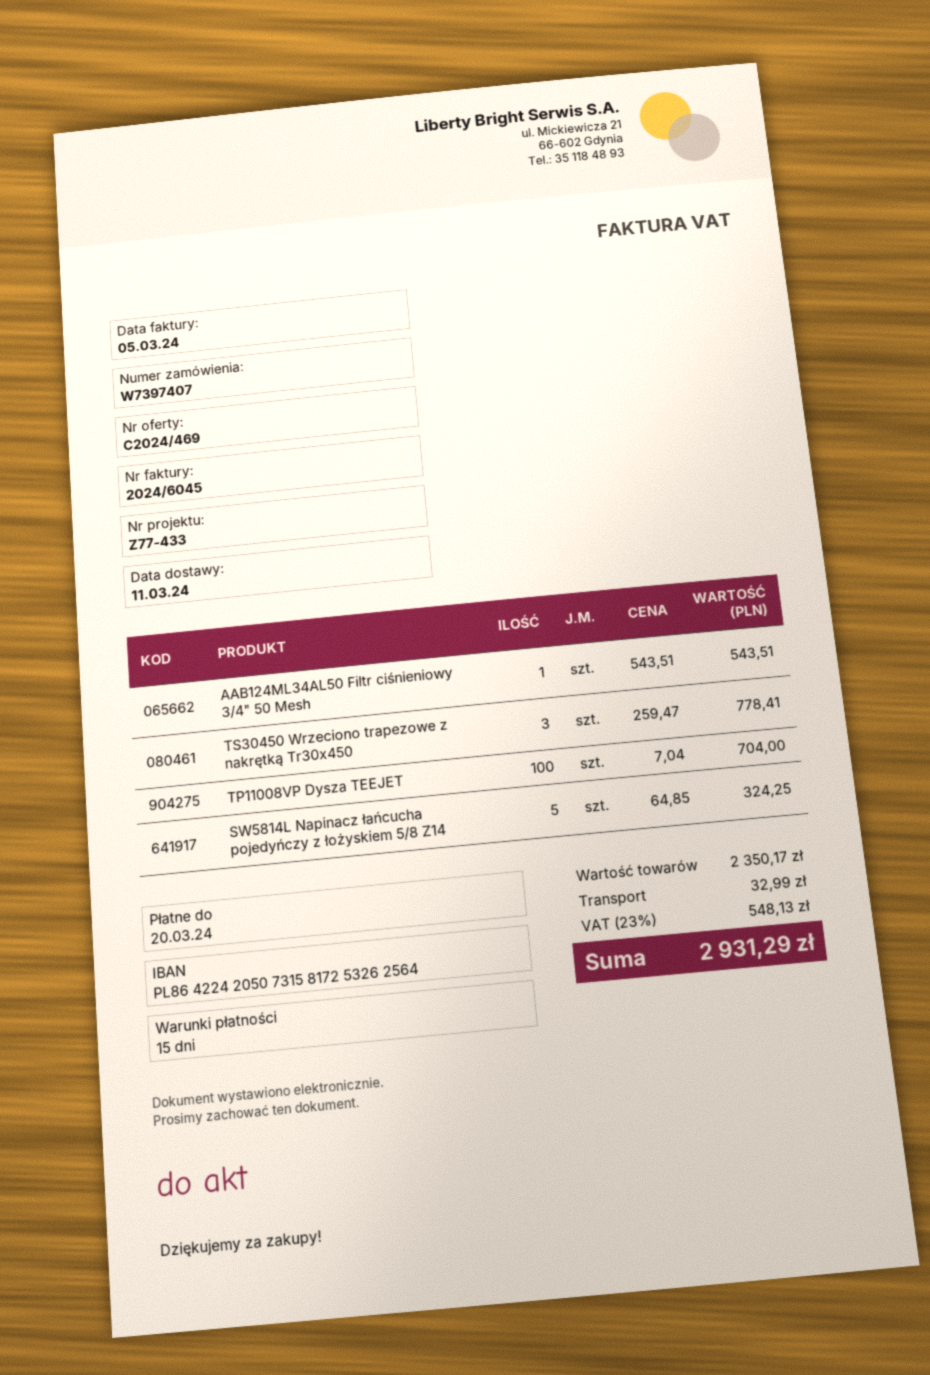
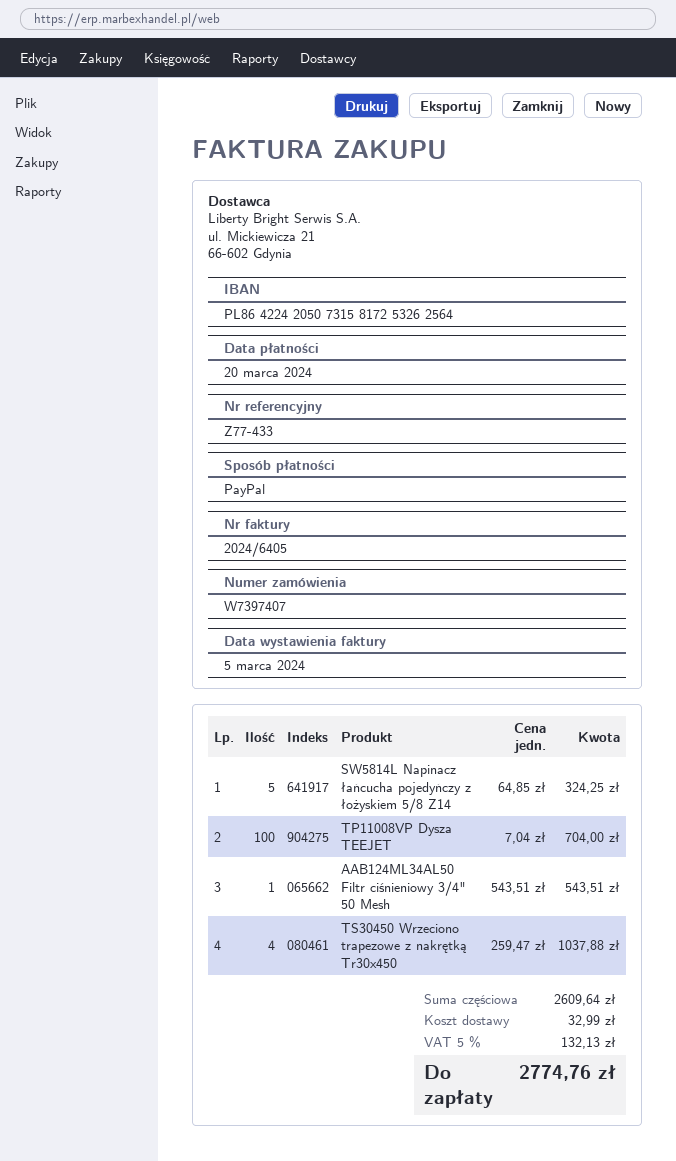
invoice number: 2024/6045 -> 2024/6405
TS30450 Wrzeciono trapezowe z nakrętką Tr30x450: 3 x 259.47 = 778.41 -> 4 x 259.47 = 1037.88
subtotal: 2350.17 -> 2609.64
tax: 23% = 548.13 -> 5% = 132.13
total: 2931.29 -> 2774.76

